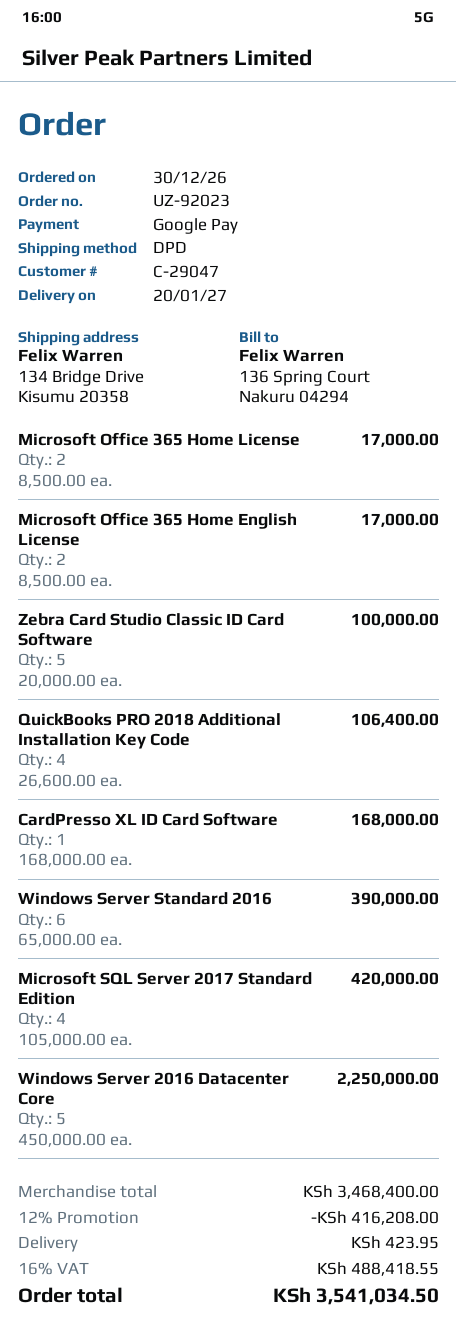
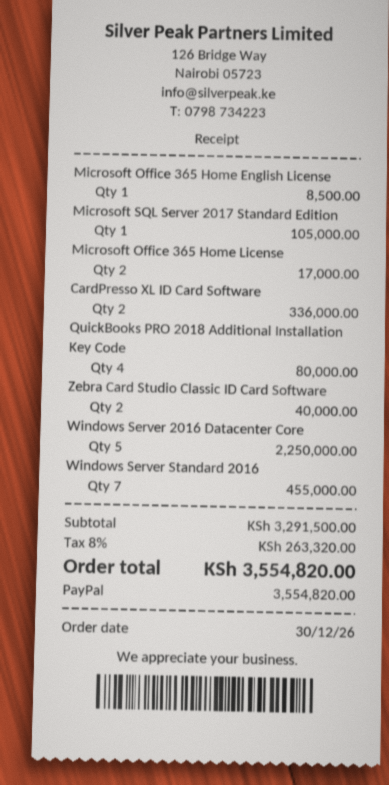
payment method: Google Pay -> PayPal
Microsoft Office 365 Home English License: 2 for 17000.00 -> 1 for 8500.00
Zebra Card Studio Classic ID Card Software: 5 for 100000.00 -> 2 for 40000.00
QuickBooks PRO 2018 Additional Installation Key Code: 4 for 106400.00 -> 4 for 80000.00
CardPresso XL ID Card Software: 1 for 168000.00 -> 2 for 336000.00
Windows Server Standard 2016: 6 for 390000.00 -> 7 for 455000.00
Microsoft SQL Server 2017 Standard Edition: 4 for 420000.00 -> 1 for 105000.00
subtotal: 3468400.00 -> 3291500.00
discount: 12% = 416208.00 -> none
shipping: 423.95 -> none
tax: 16% = 488418.55 -> 8% = 263320.00
total: 3541034.50 -> 3554820.00

